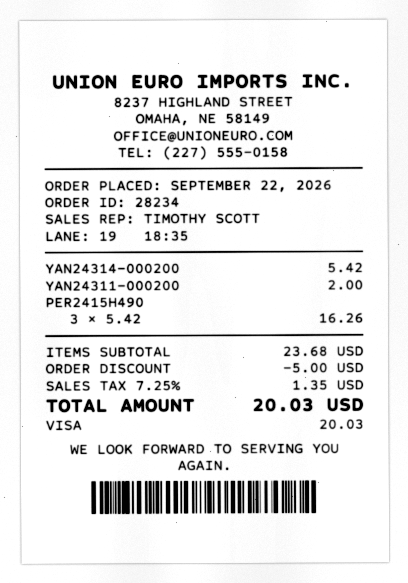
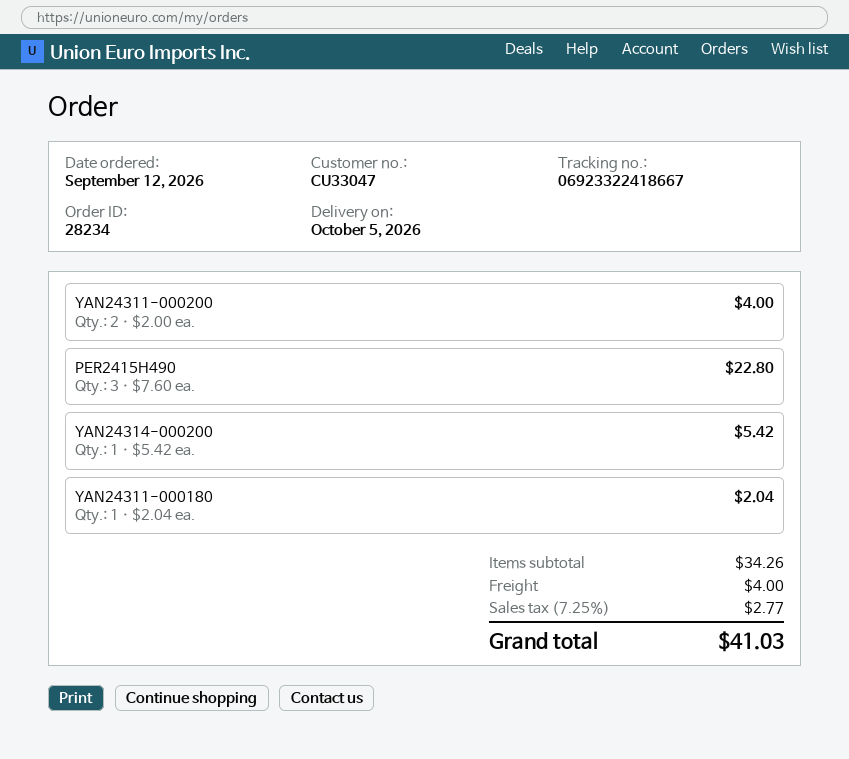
order date: 2026-09-22 -> 2026-09-12
YAN24311-000200: 1 x 2.00 = 2.00 -> 2 x 2.00 = 4.00
PER2415H490: 3 x 5.42 = 16.26 -> 3 x 7.60 = 22.80
YAN24311-000180: none -> 1 x 2.04 = 2.04
subtotal: 23.68 -> 34.26
discount: 5.00 -> none
shipping: none -> 4.00
tax: 7.25% = 1.35 -> 7.25% = 2.77
total: 20.03 -> 41.03

